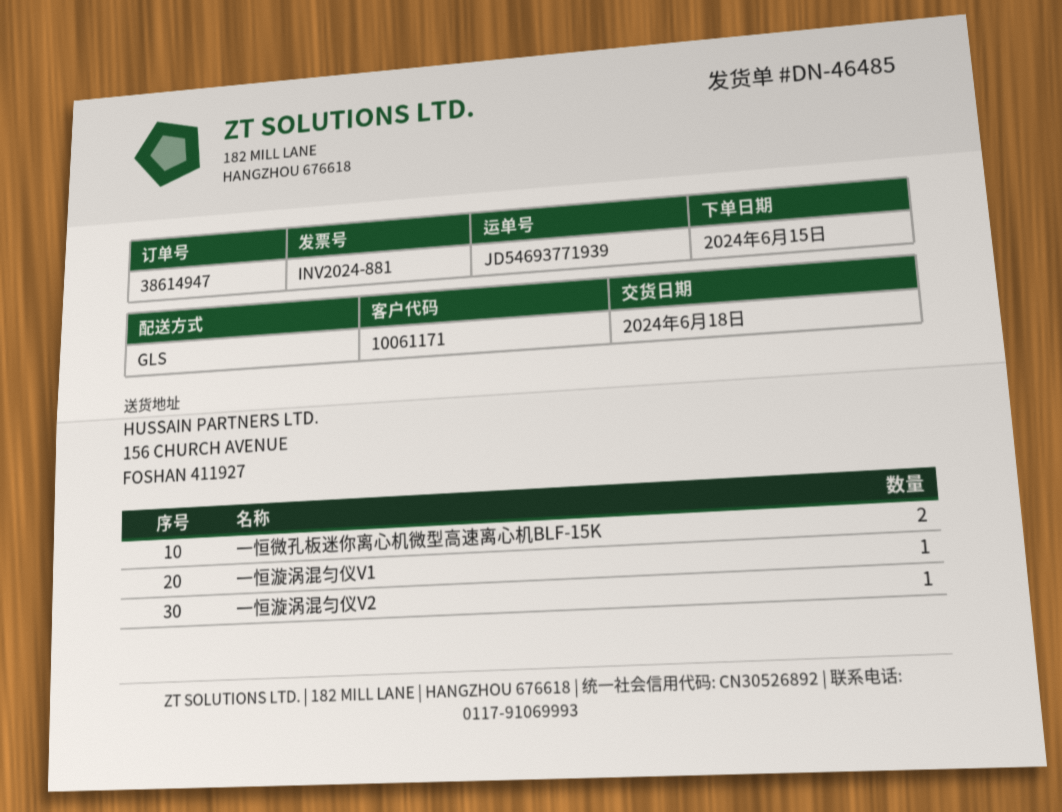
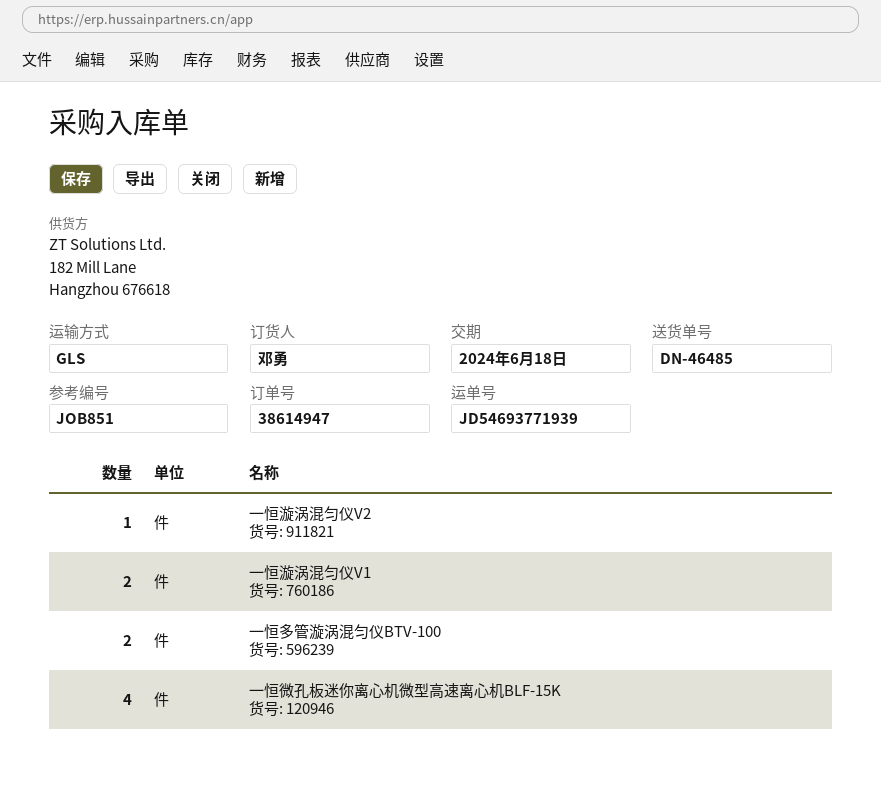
一恒微孔板迷你离心机微型高速离心机BLF-15K: 2 -> 4
一恒漩涡混匀仪V1: 1 -> 2
一恒多管漩涡混匀仪BTV-100: none -> 2

